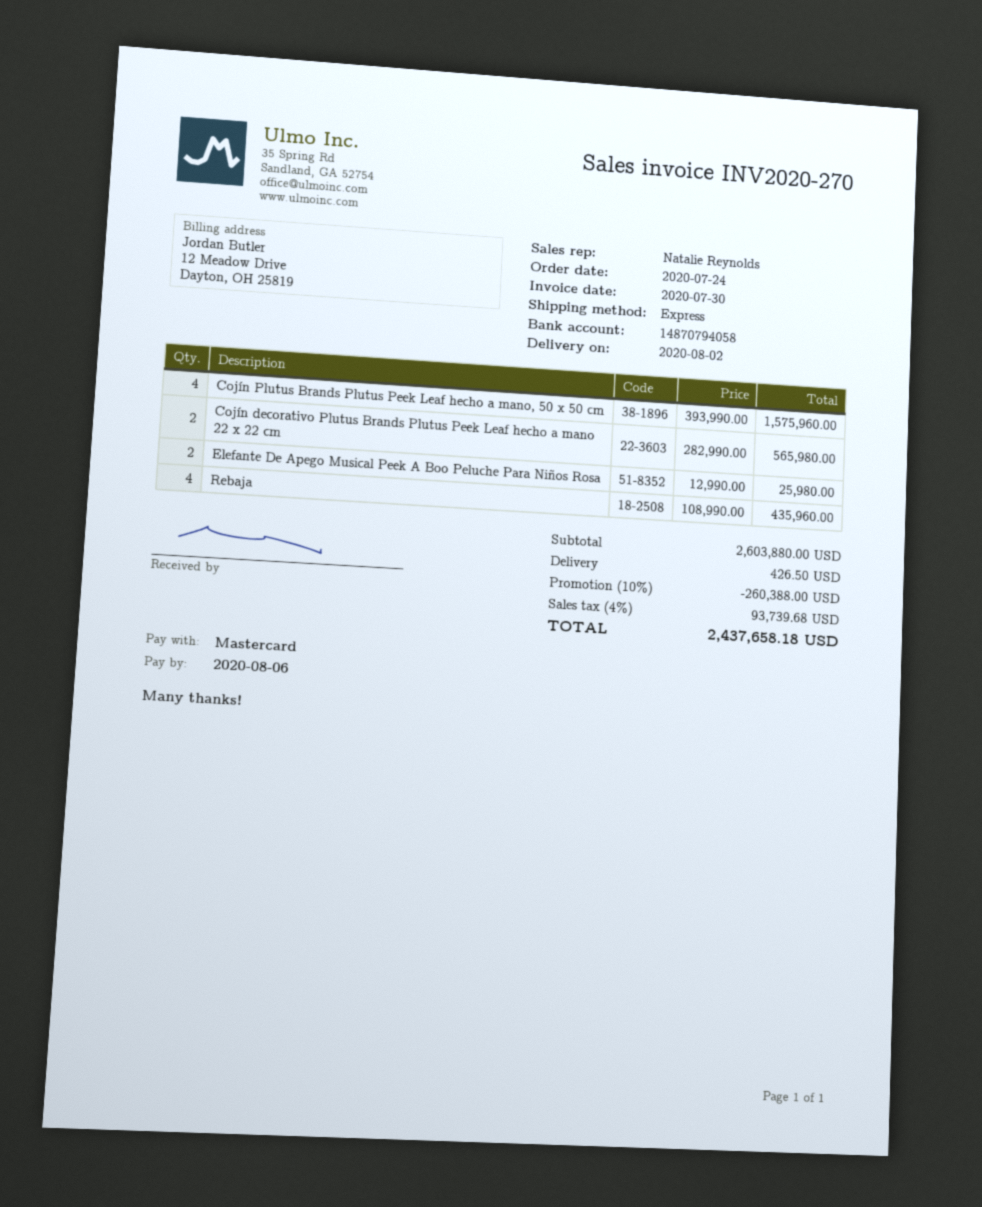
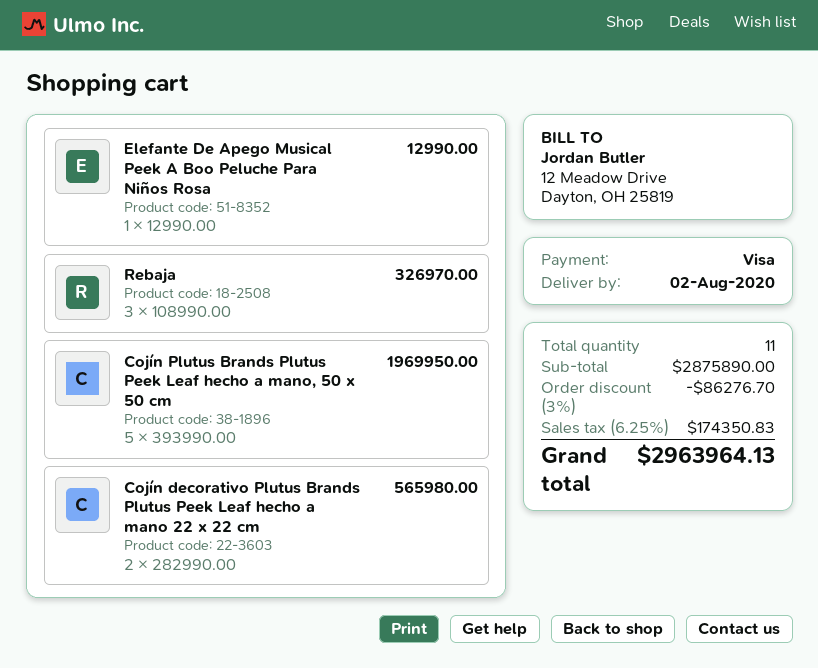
payment method: Mastercard -> Visa
Cojín Plutus Brands Plutus Peek Leaf hecho a mano, 50 x 50 cm: 4 x 393990.00 = 1575960.00 -> 5 x 393990.00 = 1969950.00
Elefante De Apego Musical Peek A Boo Peluche Para Niños Rosa: 2 x 12990.00 = 25980.00 -> 1 x 12990.00 = 12990.00
Rebaja: 4 x 108990.00 = 435960.00 -> 3 x 108990.00 = 326970.00
subtotal: 2603880.00 -> 2875890.00
discount: 10% = 260388.00 -> 3% = 86276.70
shipping: 426.50 -> none
tax: 4% = 93739.68 -> 6.25% = 174350.83
total: 2437658.18 -> 2963964.13

